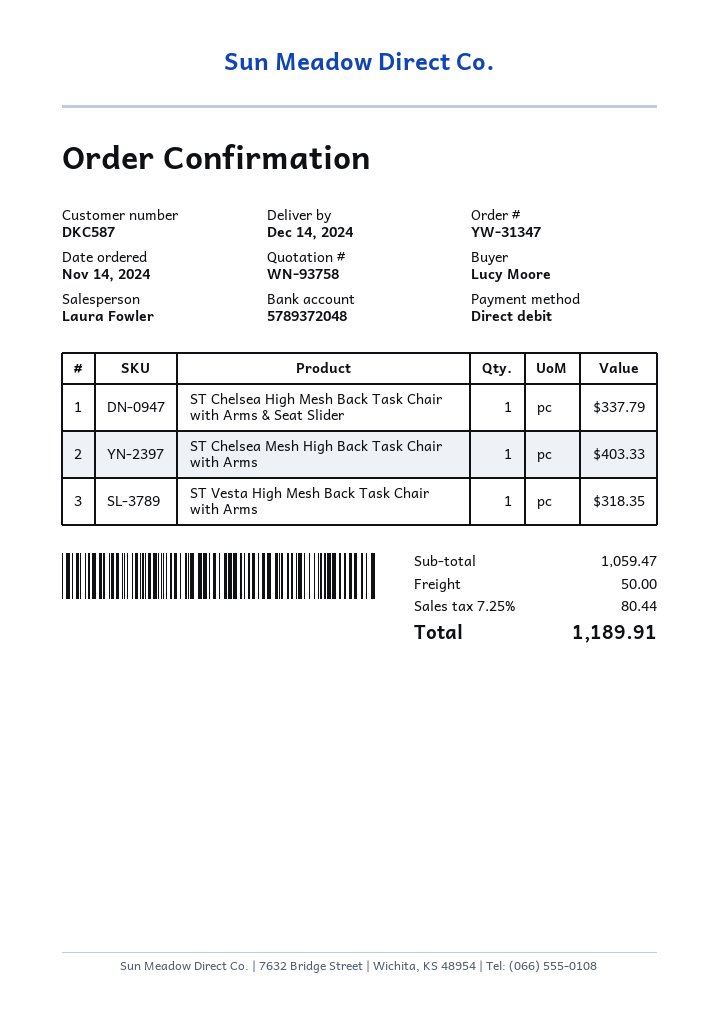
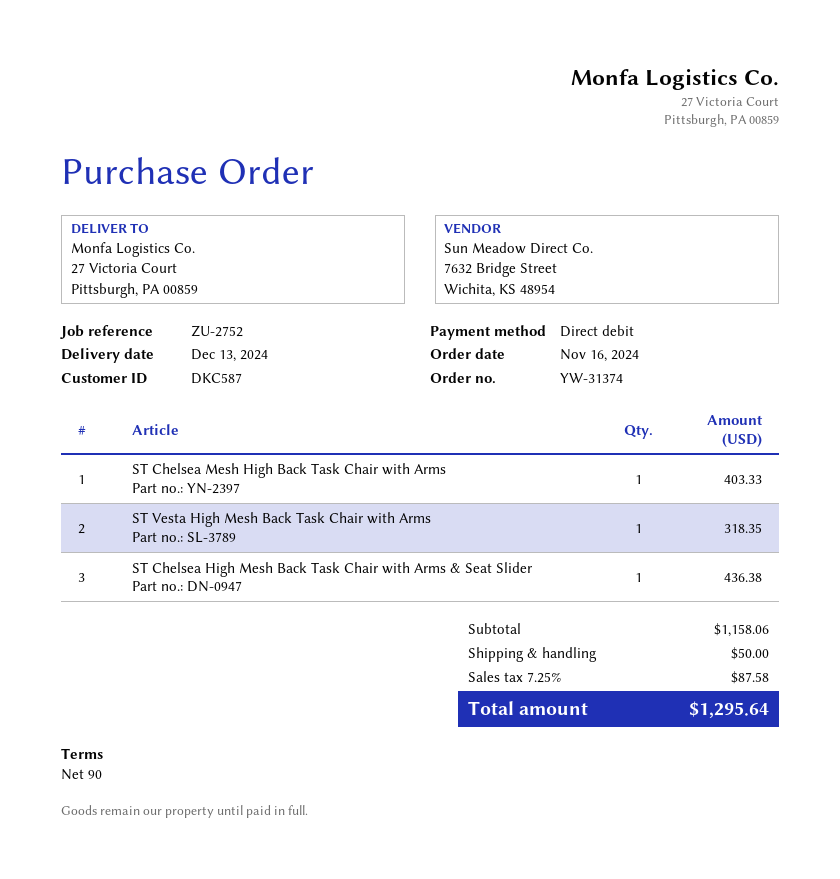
order number: YW-31347 -> YW-31374
order date: 2024-11-14 -> 2024-11-16
delivery date: 2024-12-14 -> 2024-12-13
ST Chelsea High Mesh Back Task Chair with Arms & Seat Slider: 1 for 337.79 -> 1 for 436.38
subtotal: 1059.47 -> 1158.06
tax: 7.25% = 80.44 -> 7.25% = 87.58
total: 1189.91 -> 1295.64

